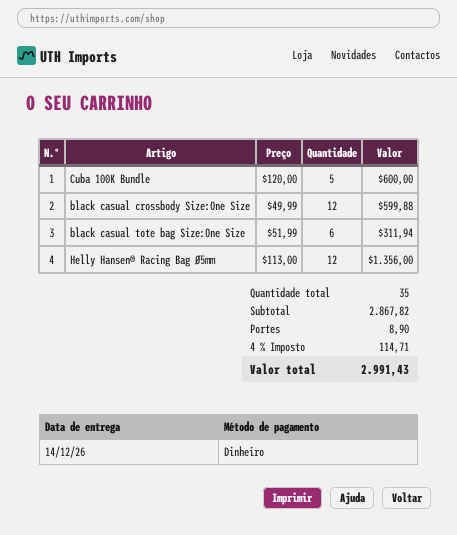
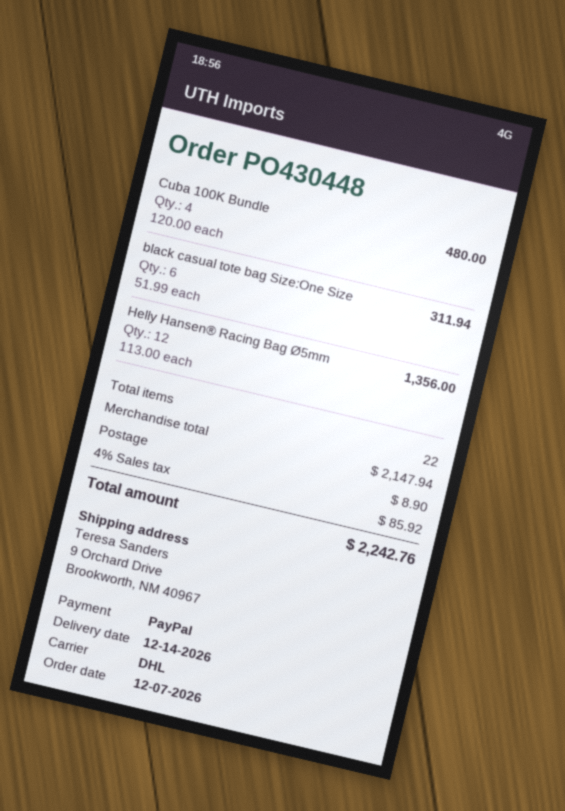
payment method: cash -> PayPal
Cuba 100K Bundle: 5 x 120.00 = 600.00 -> 4 x 120.00 = 480.00
black casual crossbody Size:One Size: 12 x 49.99 = 599.88 -> none
total quantity: 35 -> 22
subtotal: 2867.82 -> 2147.94
tax: 4% = 114.71 -> 4% = 85.92
total: 2991.43 -> 2242.76

